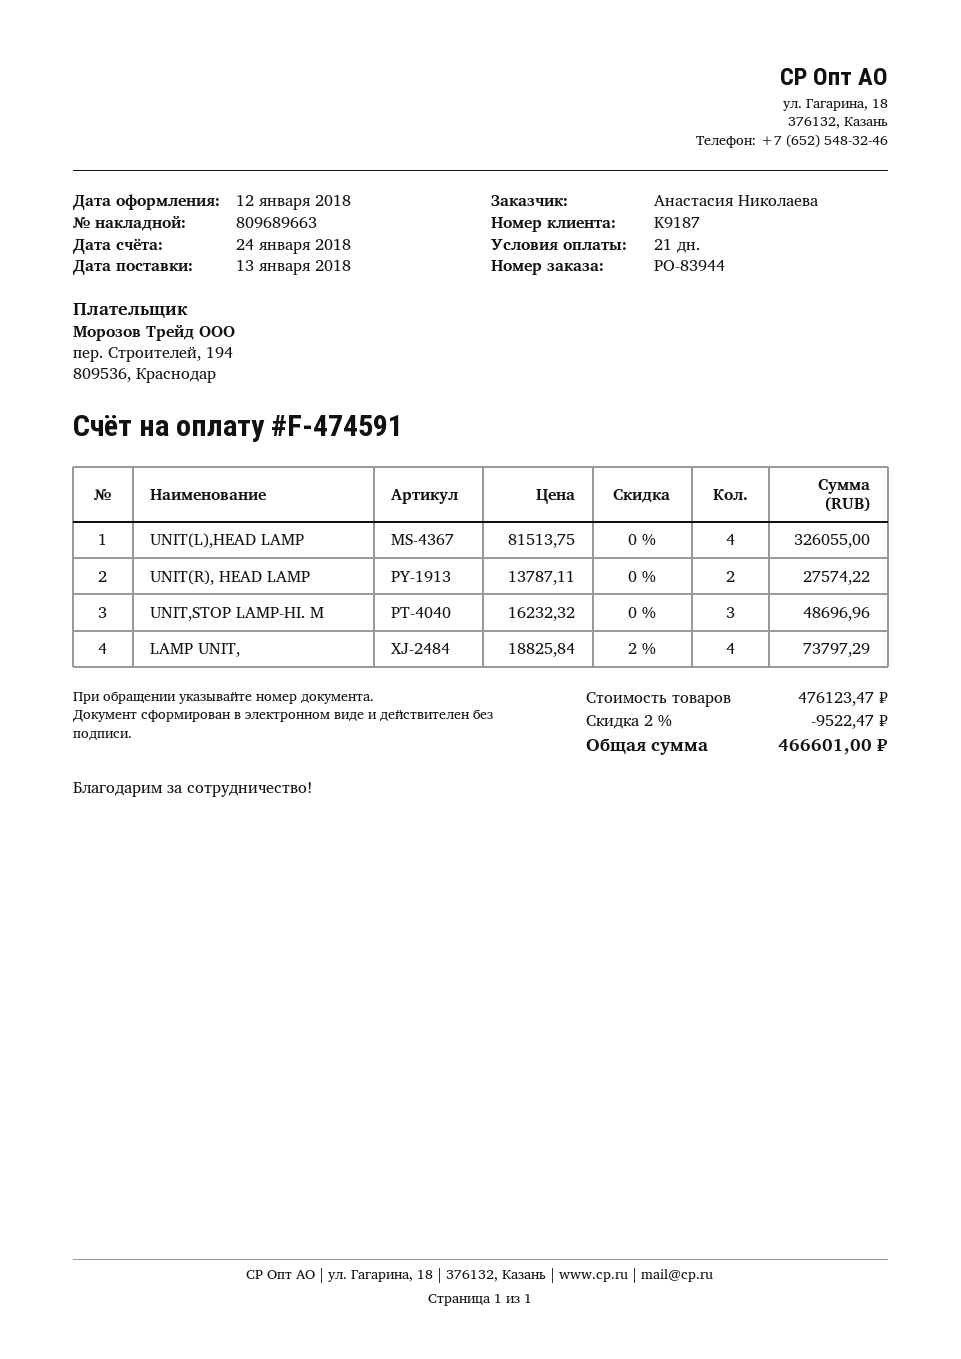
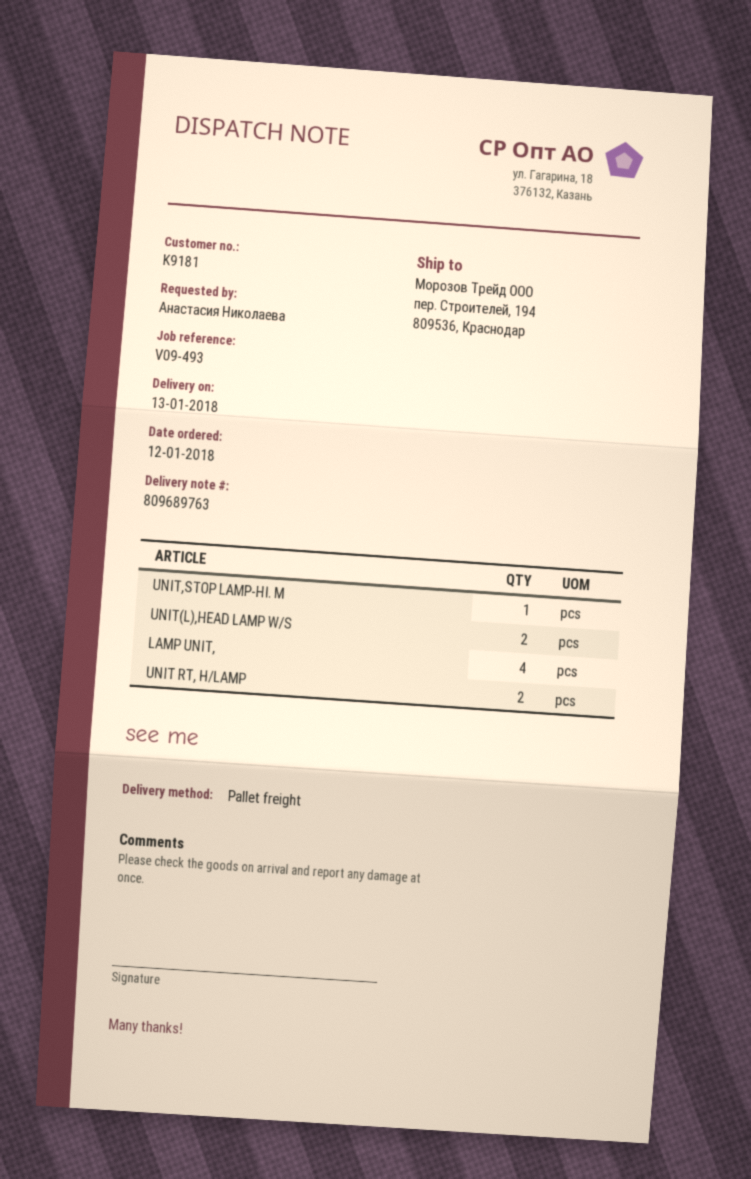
delivery note number: 809689663 -> 809689763
customer number: K9187 -> K9181
UNIT(L),HEAD LAMP: 4 -> none
UNIT(R), HEAD LAMP: 2 -> none
UNIT,STOP LAMP-HI. M: 3 -> 1
UNIT(L),HEAD LAMP W/S: none -> 2
UNIT RT, H/LAMP: none -> 2

